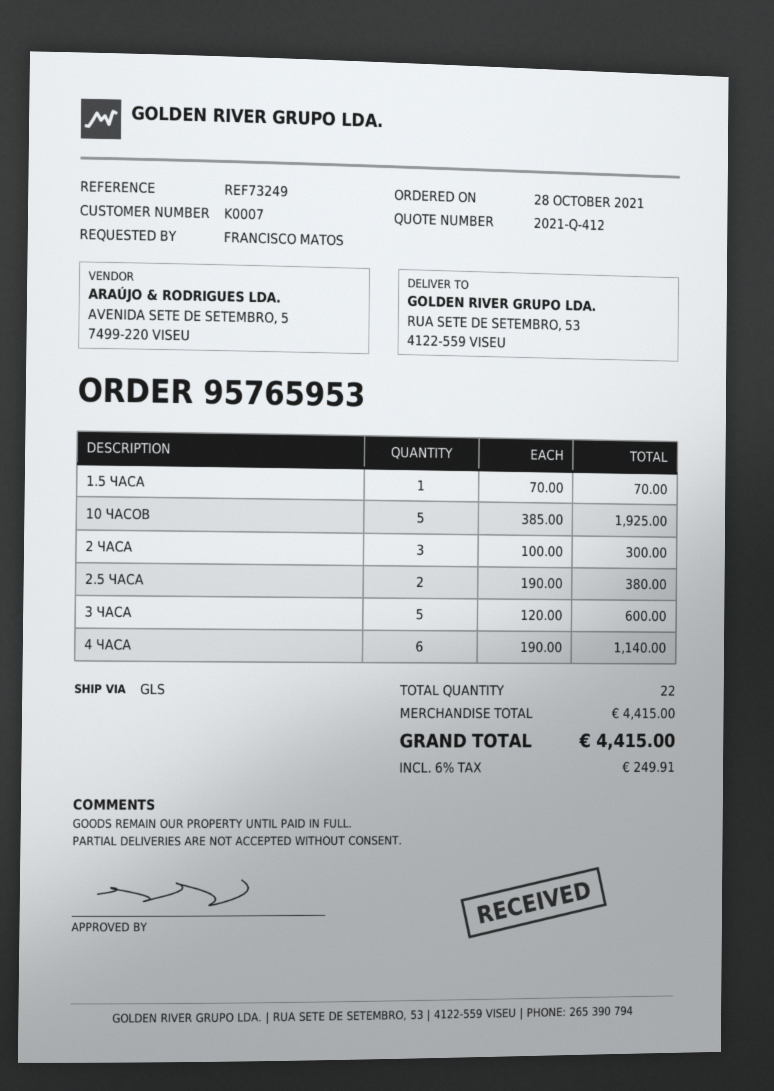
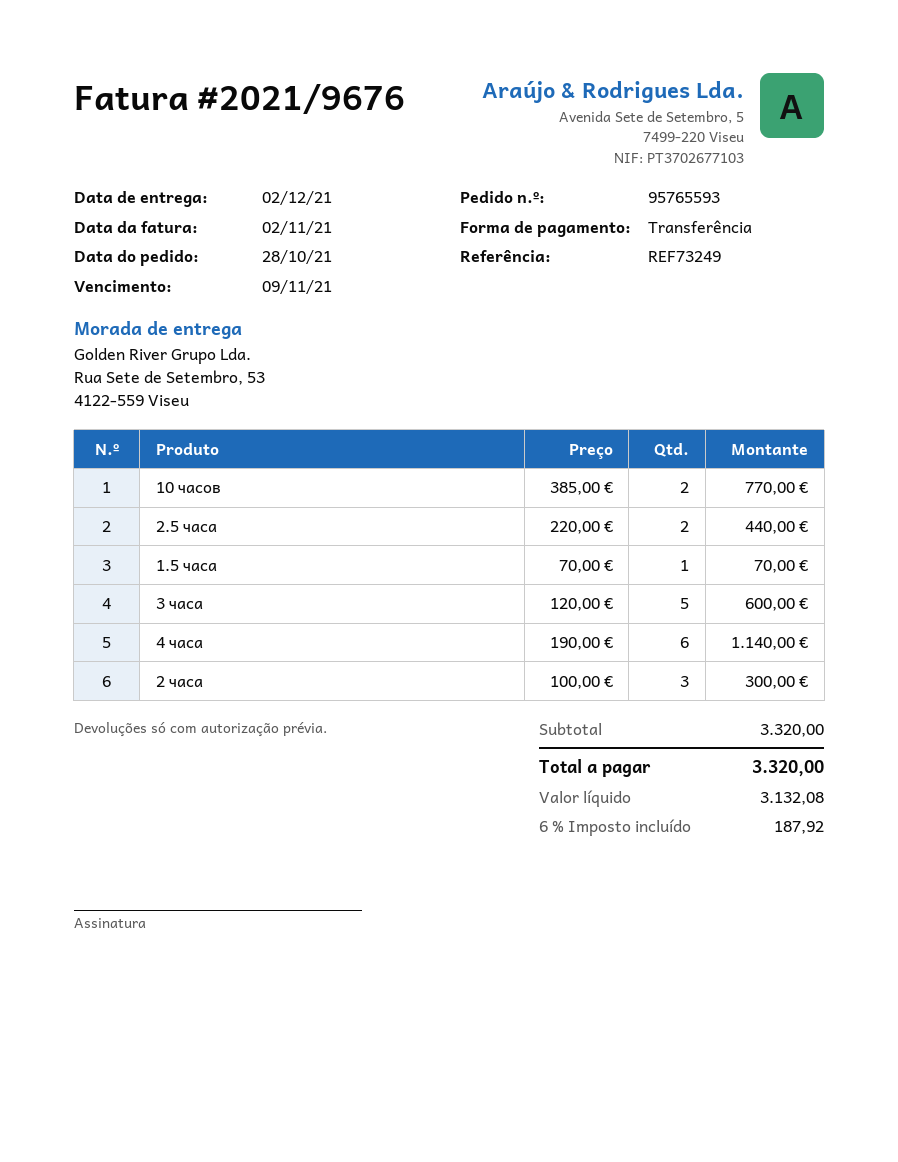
order number: 95765953 -> 95765593
10 ЧАСОВ: 5 x 385.00 = 1925.00 -> 2 x 385.00 = 770.00
2.5 ЧАСА: 2 x 190.00 = 380.00 -> 2 x 220.00 = 440.00
subtotal: 4415.00 -> 3320.00
tax: 6% = 249.91 -> 6% = 187.92
total: 4415.00 -> 3320.00

